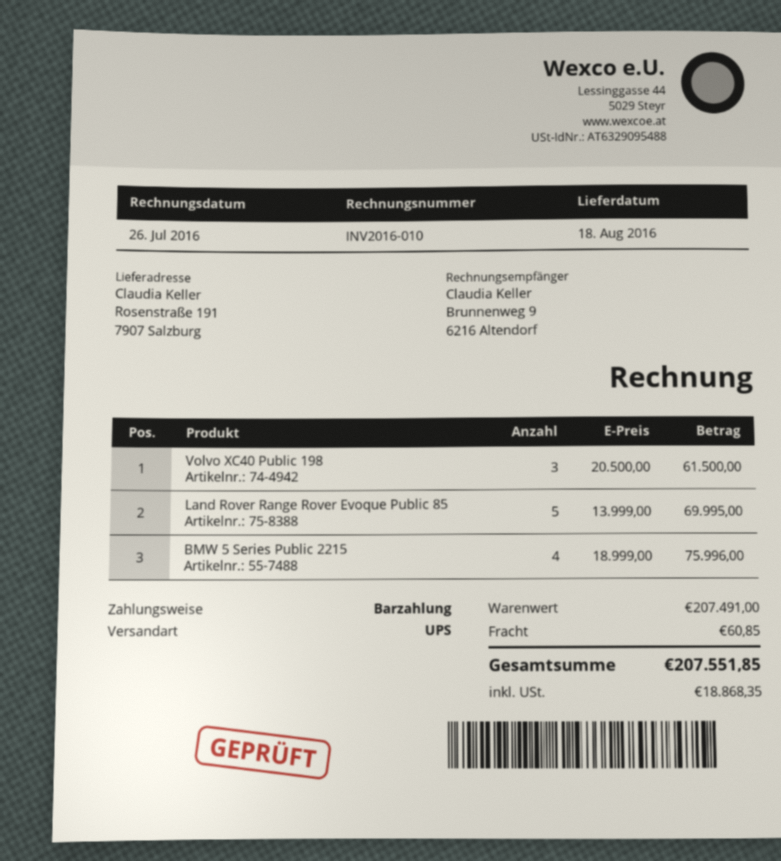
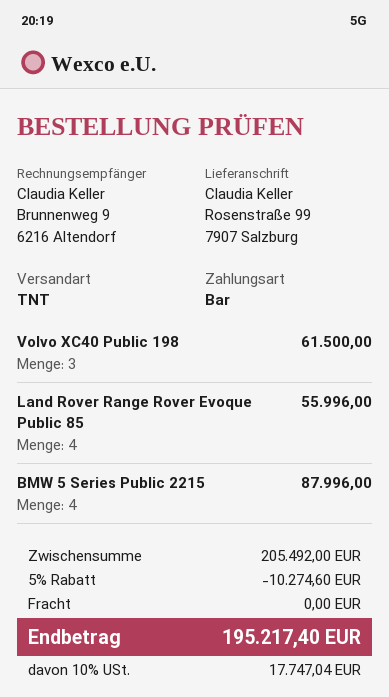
shipping method: UPS -> TNT
ship to: Rosenstraße 191, 7907 Salzburg -> Rosenstraße 99, 7907 Salzburg
Land Rover Range Rover Evoque Public 85: 5 for 69995.00 -> 4 for 55996.00
BMW 5 Series Public 2215: 4 for 75996.00 -> 4 for 87996.00
subtotal: 207491.00 -> 205492.00
discount: none -> 5% = 10274.60
shipping: 60.85 -> 0.00
tax: 18868.35 -> 17747.04
total: 207551.85 -> 195217.40

